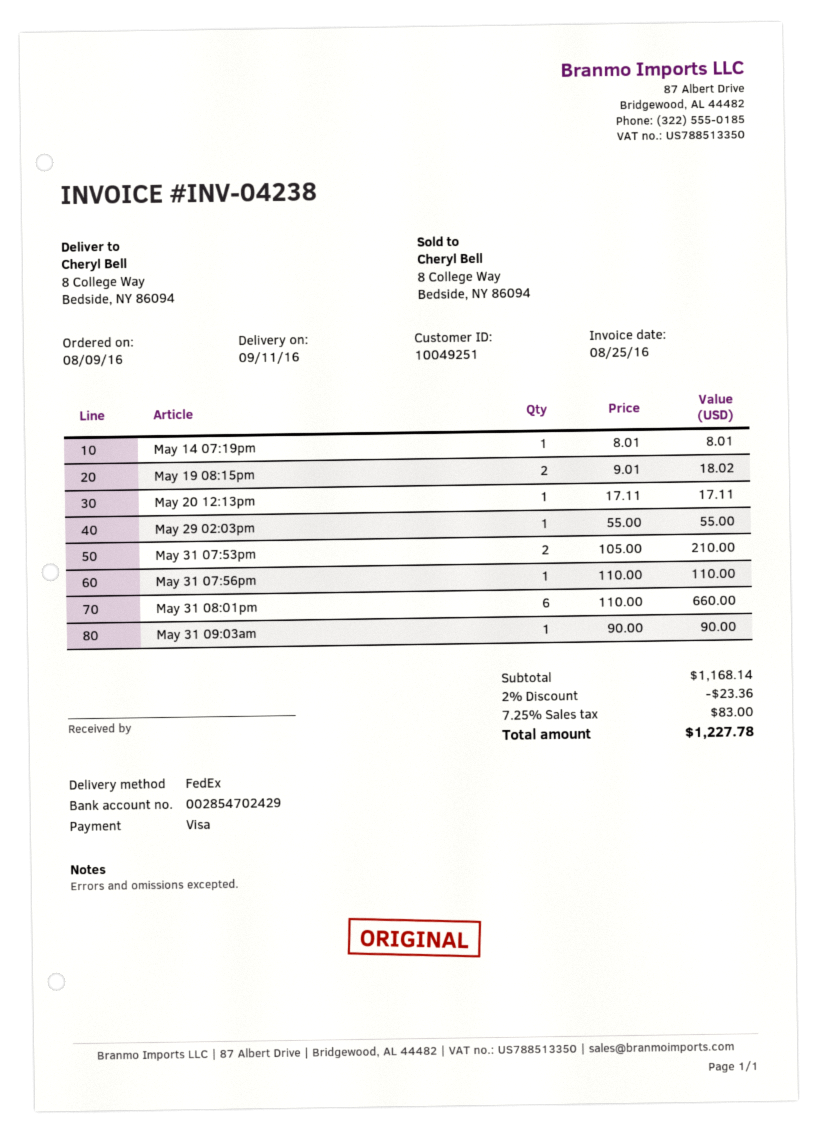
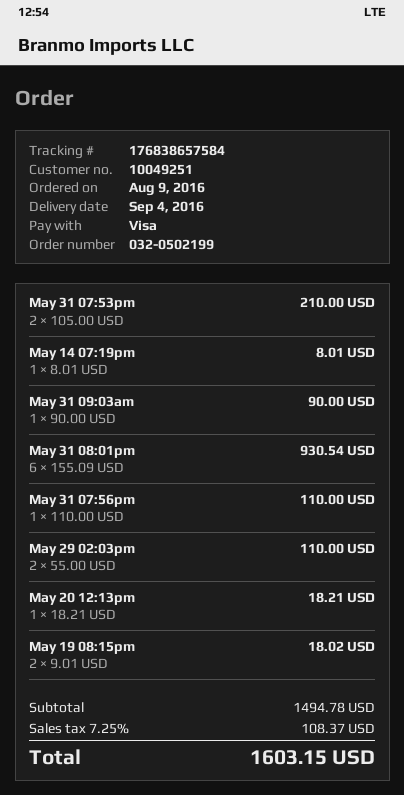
delivery date: 2016-09-11 -> 2016-09-04
May 20 12:13pm: 1 x 17.11 = 17.11 -> 1 x 18.21 = 18.21
May 29 02:03pm: 1 x 55.00 = 55.00 -> 2 x 55.00 = 110.00
May 31 08:01pm: 6 x 110.00 = 660.00 -> 6 x 155.09 = 930.54
subtotal: 1168.14 -> 1494.78
discount: 2% = 23.36 -> none
tax: 7.25% = 83.00 -> 7.25% = 108.37
total: 1227.78 -> 1603.15

